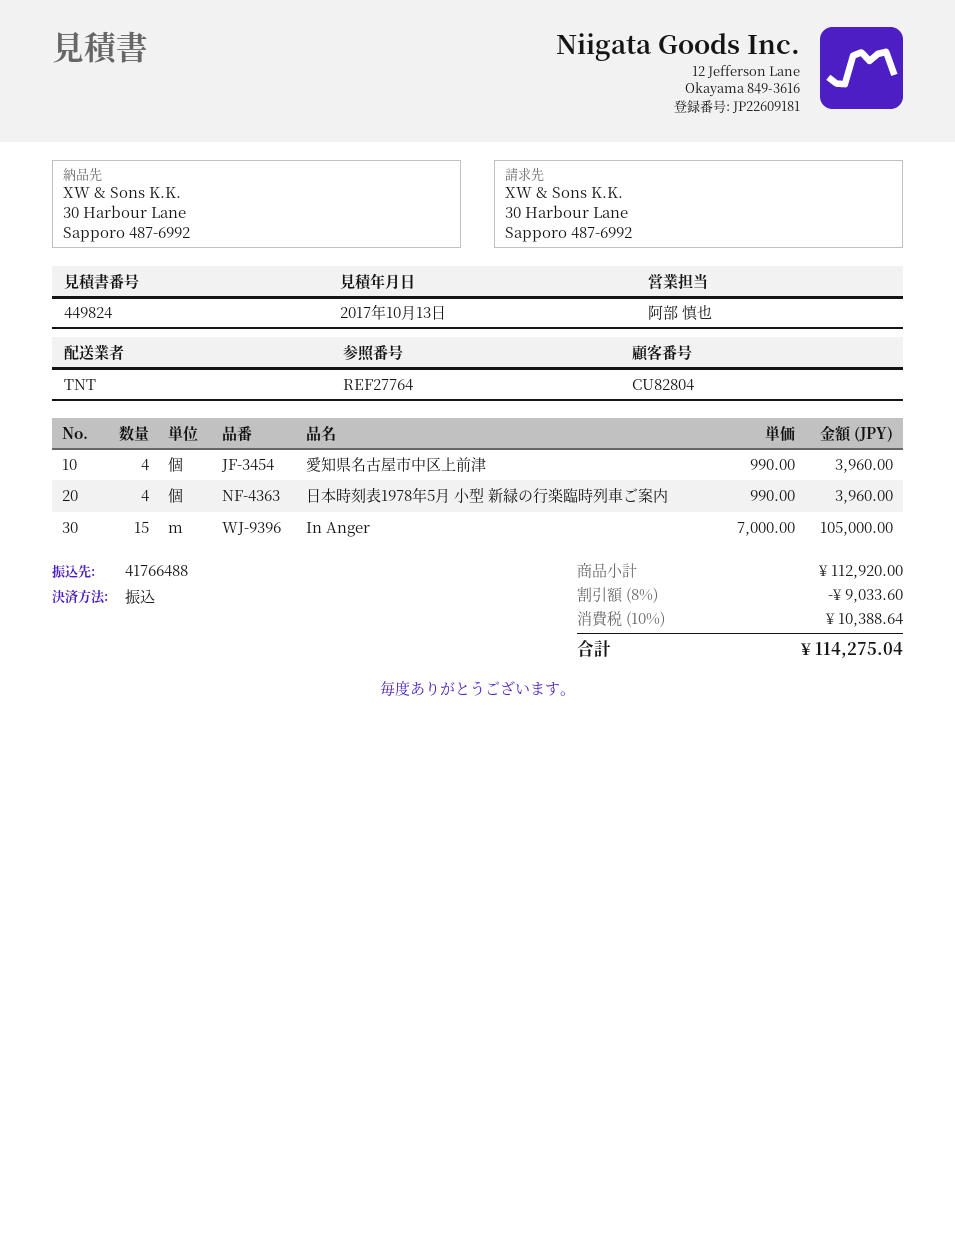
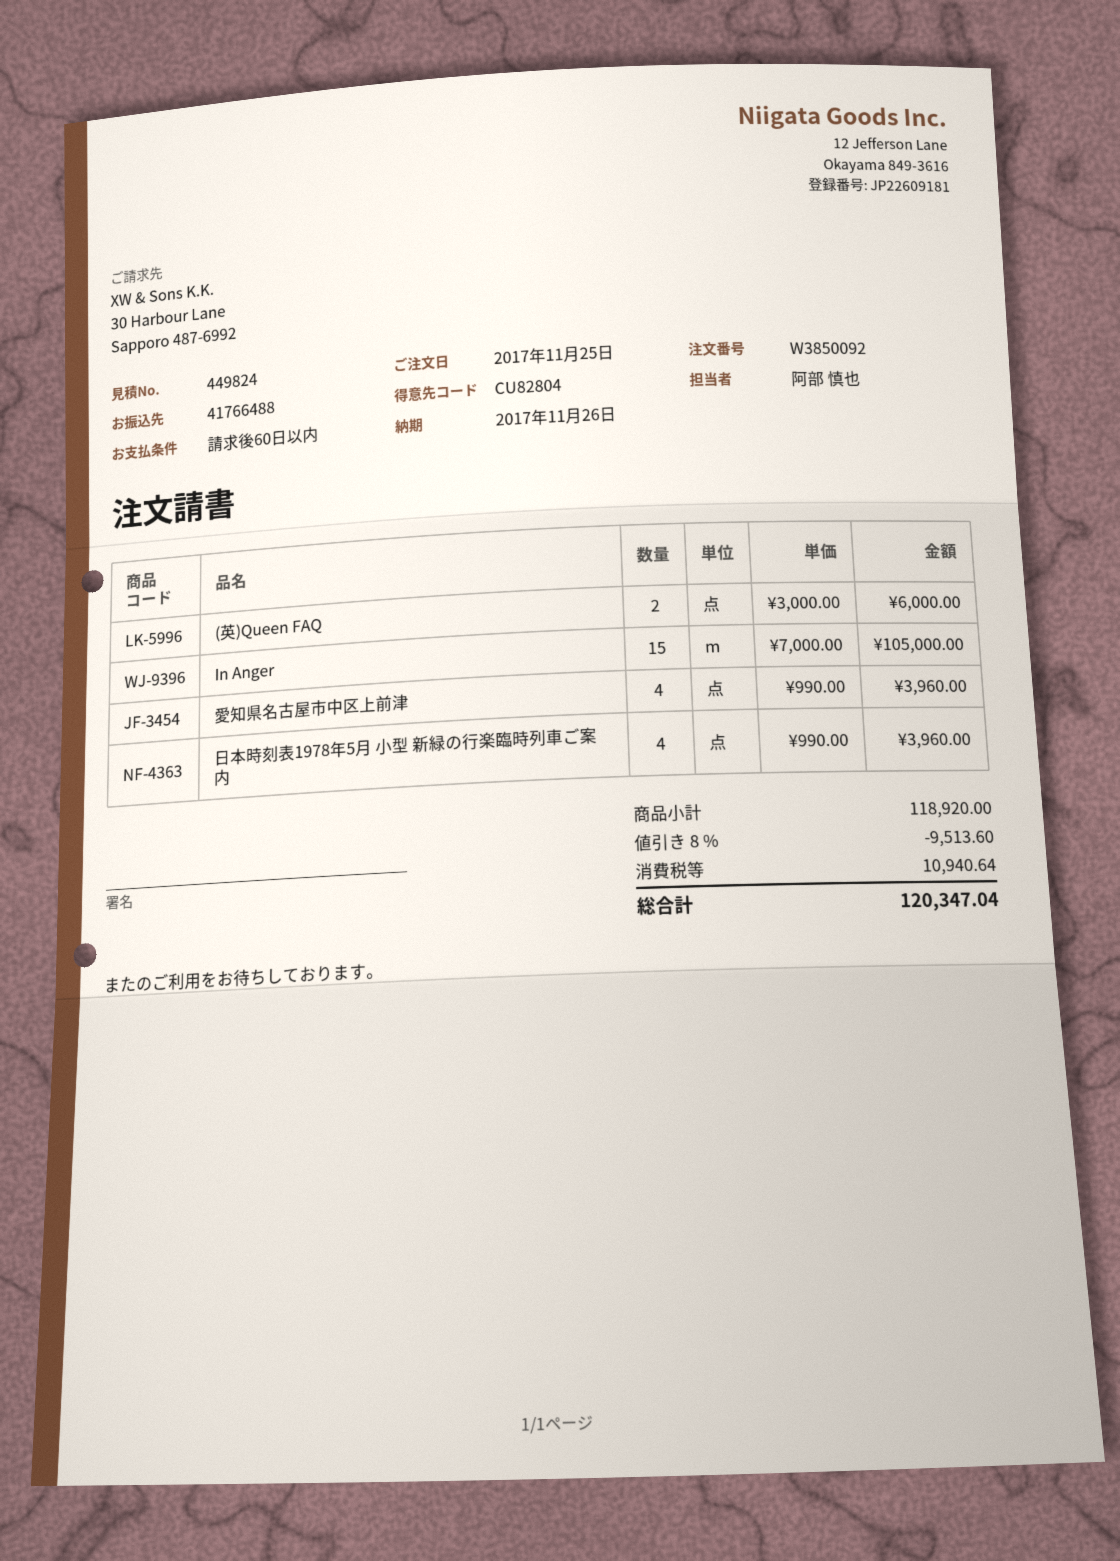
(英)Queen FAQ: none -> 2 x 3000.00 = 6000.00
subtotal: 112920.00 -> 118920.00
discount: 8% = 9033.60 -> 8% = 9513.60
tax: 10388.64 -> 10940.64
total: 114275.04 -> 120347.04

